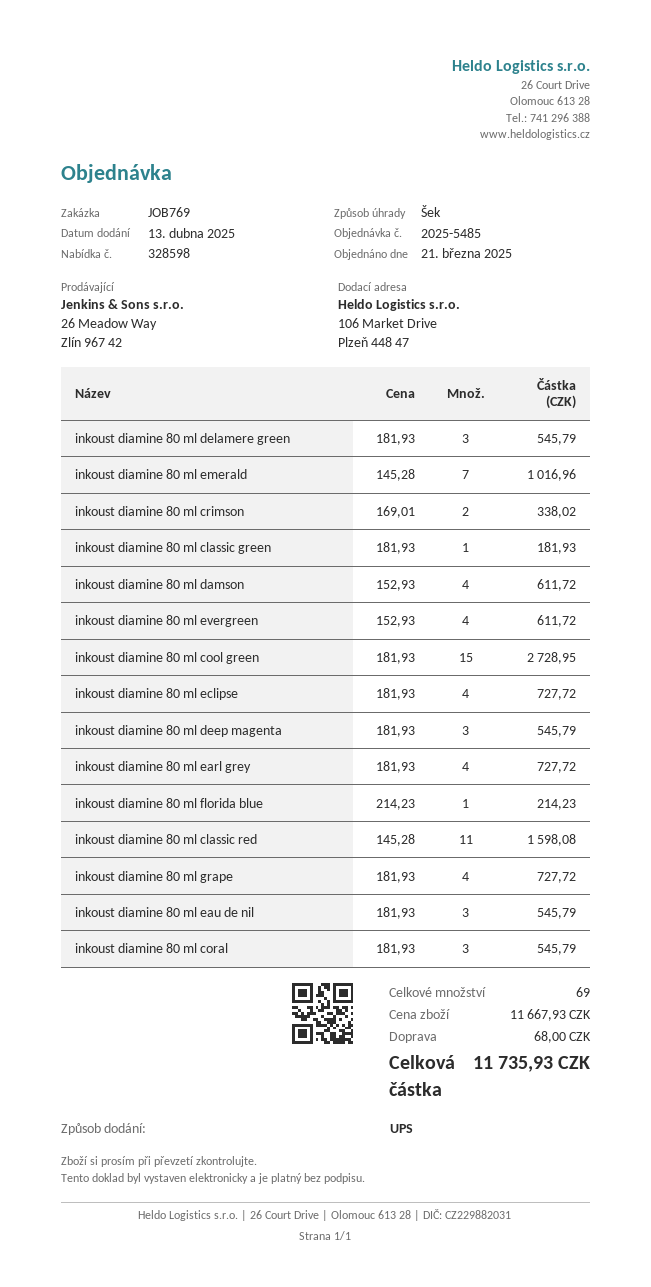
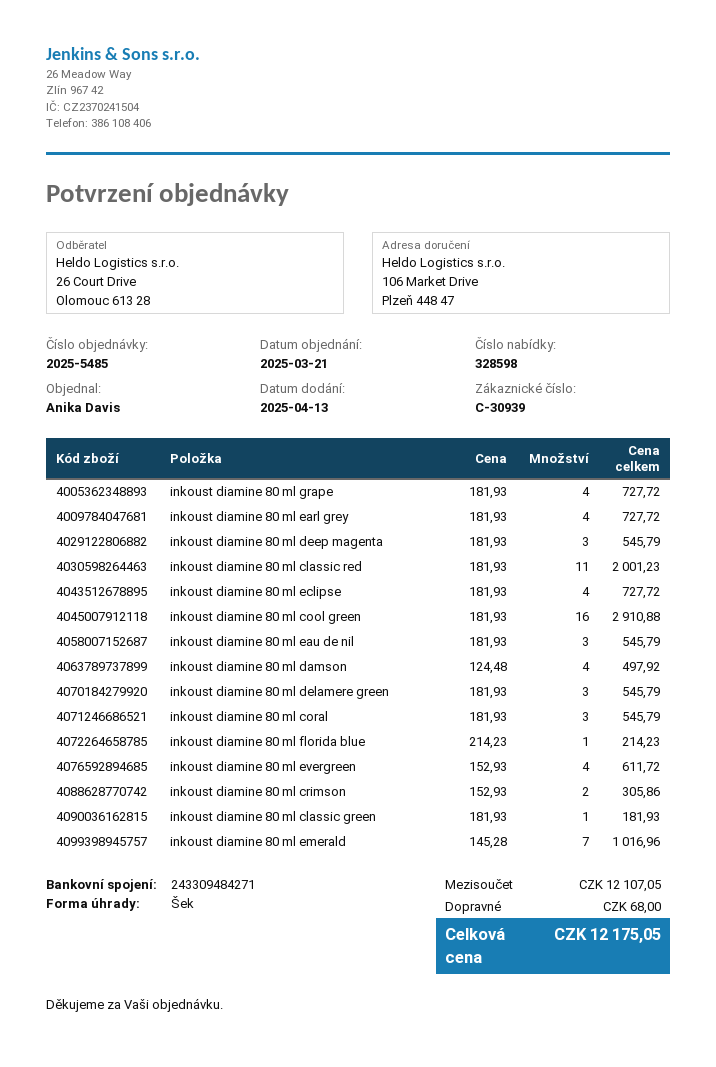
inkoust diamine 80 ml crimson: 2 x 169.01 = 338.02 -> 2 x 152.93 = 305.86
inkoust diamine 80 ml damson: 4 x 152.93 = 611.72 -> 4 x 124.48 = 497.92
inkoust diamine 80 ml cool green: 15 x 181.93 = 2728.95 -> 16 x 181.93 = 2910.88
inkoust diamine 80 ml classic red: 11 x 145.28 = 1598.08 -> 11 x 181.93 = 2001.23
subtotal: 11667.93 -> 12107.05
total: 11735.93 -> 12175.05

